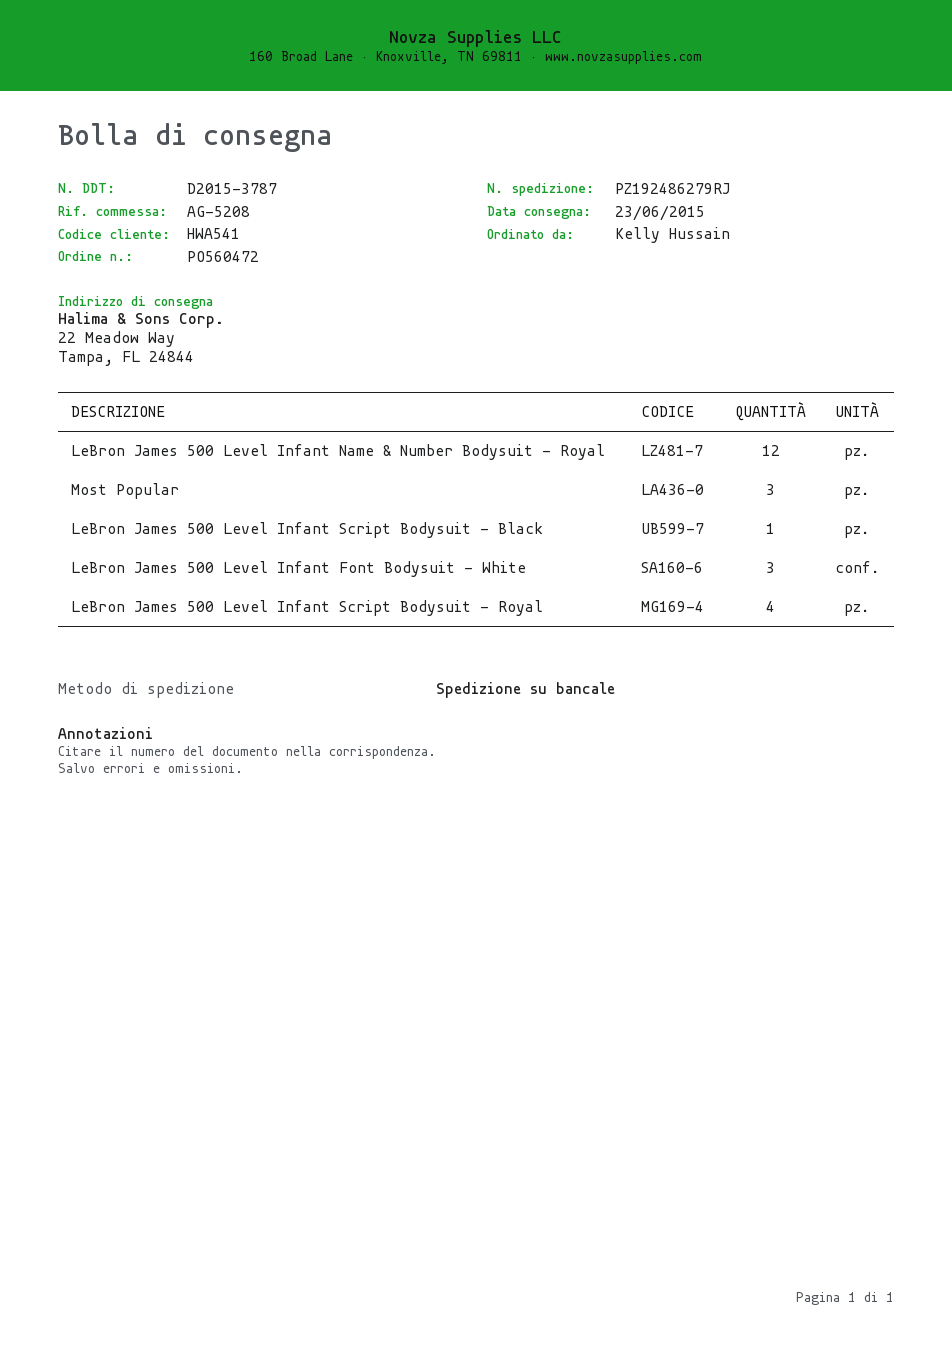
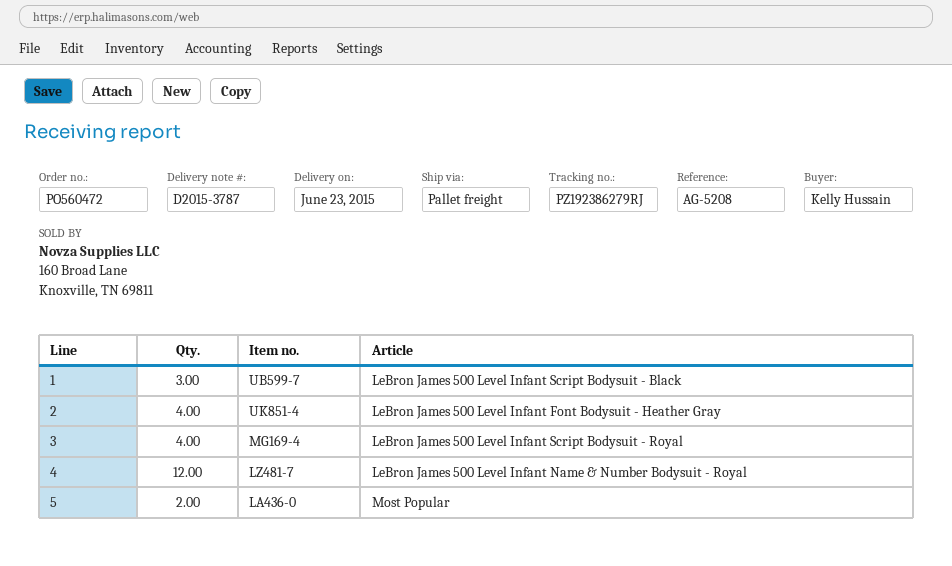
tracking number: PZ192486279RJ -> PZ192386279RJ
Most Popular: 3 -> 2
LeBron James 500 Level Infant Script Bodysuit - Black: 1 -> 3
LeBron James 500 Level Infant Font Bodysuit - White: 3 -> none
LeBron James 500 Level Infant Font Bodysuit - Heather Gray: none -> 4

